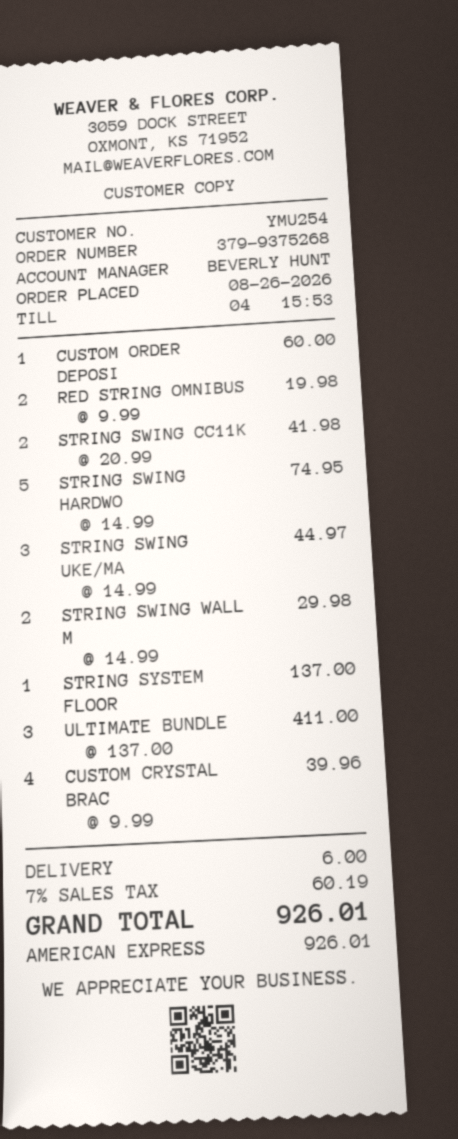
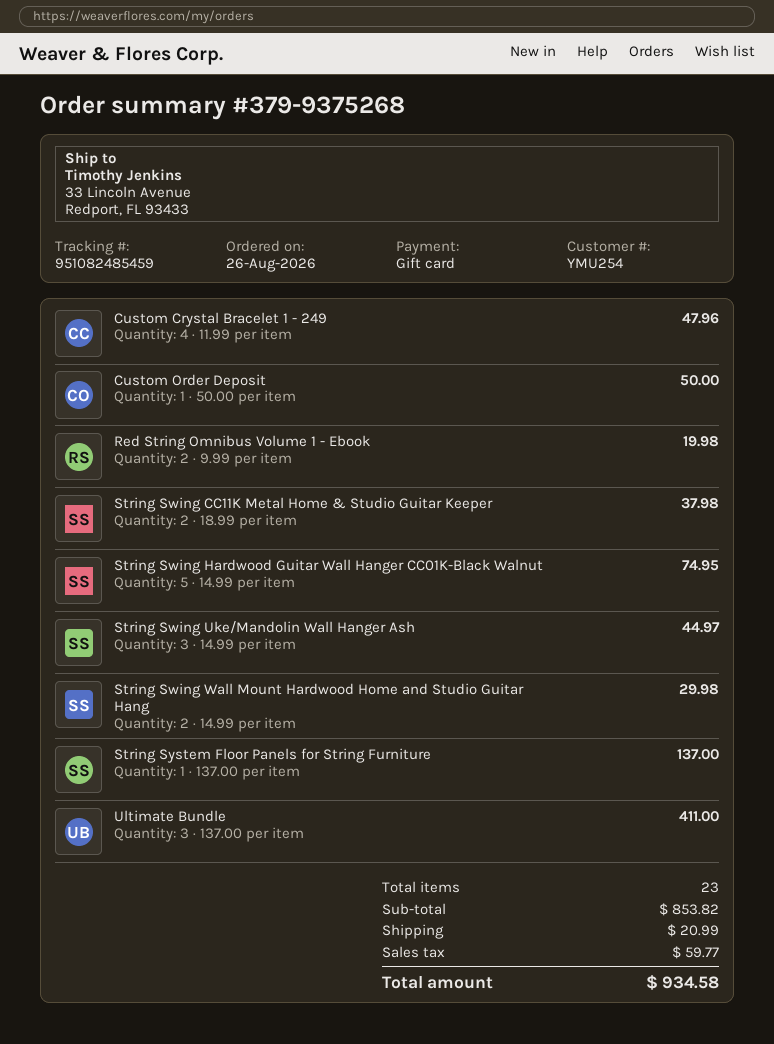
payment method: American Express -> gift card
CUSTOM ORDER DEPOSI: 1 x 60.00 = 60.00 -> 1 x 50.00 = 50.00
STRING SWING CC11K: 2 x 20.99 = 41.98 -> 2 x 18.99 = 37.98
CUSTOM CRYSTAL BRAC: 4 x 9.99 = 39.96 -> 4 x 11.99 = 47.96
shipping: 6.00 -> 20.99
tax: 60.19 -> 59.77
total: 926.01 -> 934.58

